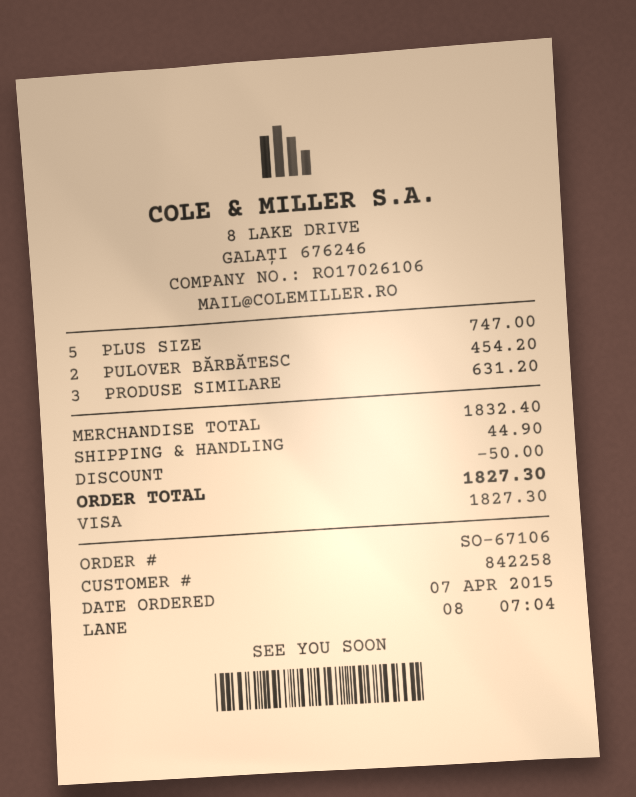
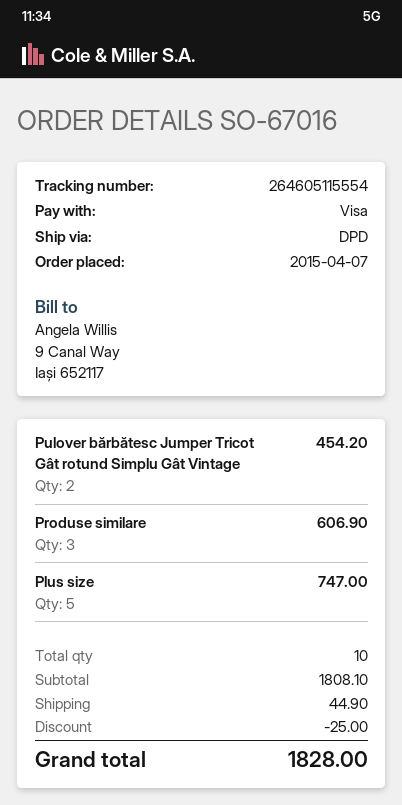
order number: SO-67106 -> SO-67016
PRODUSE SIMILARE: 3 for 631.20 -> 3 for 606.90
subtotal: 1832.40 -> 1808.10
discount: 50.00 -> 25.00
total: 1827.30 -> 1828.00

